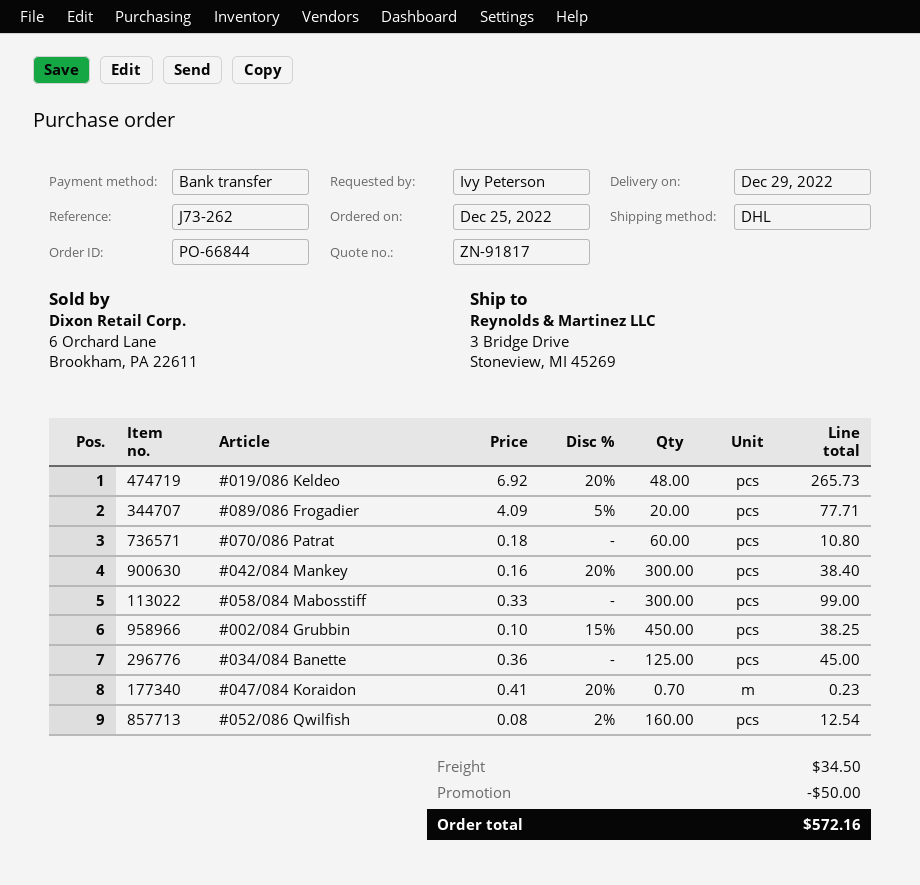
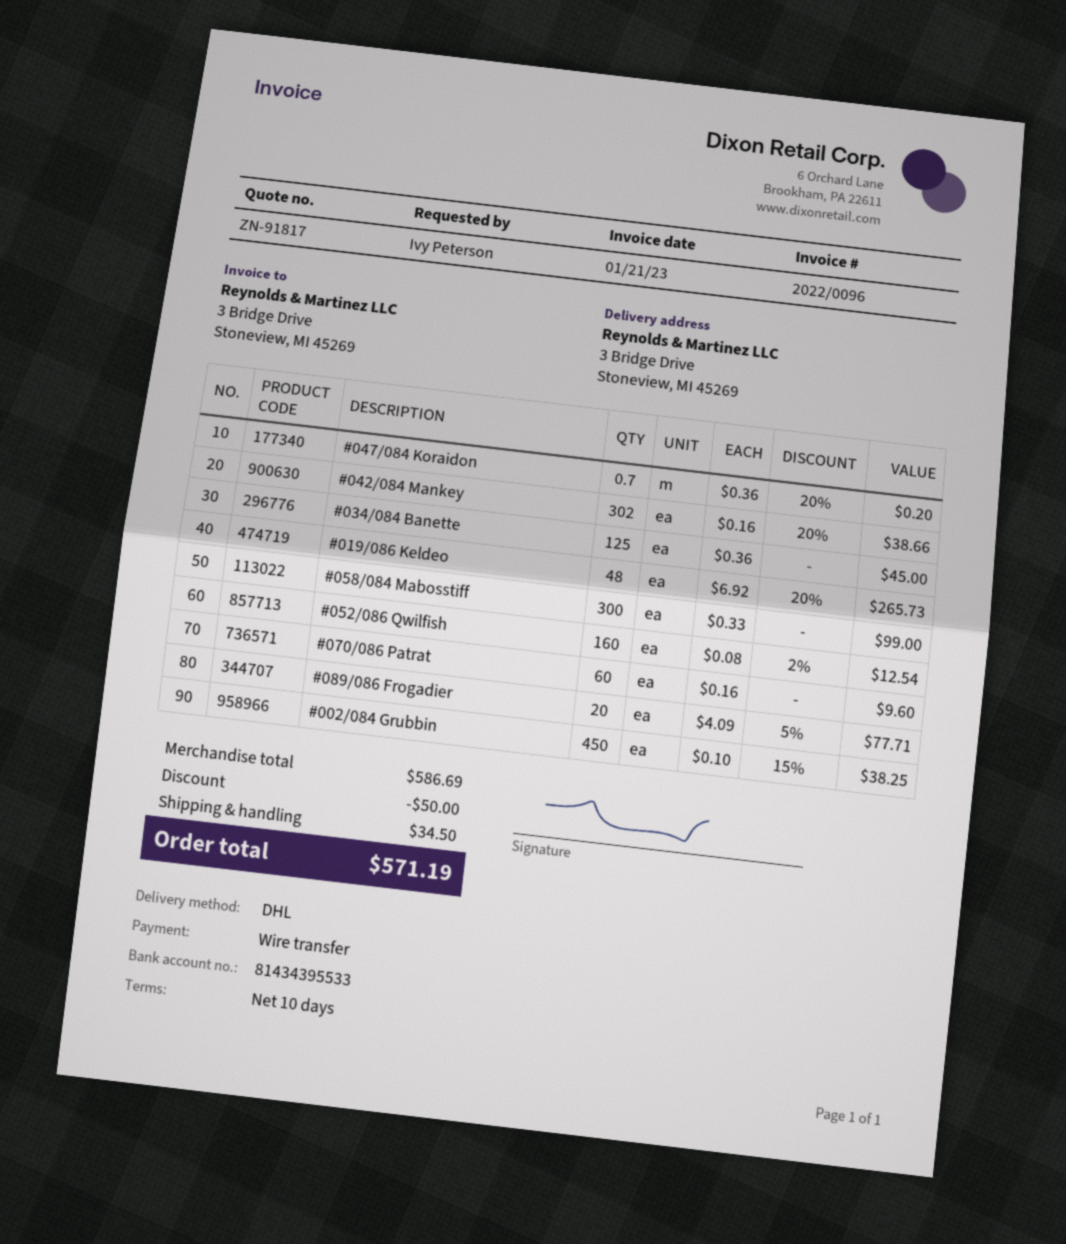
#070/086 Patrat: 60 x 0.18 = 10.80 -> 60 x 0.16 = 9.60
#042/084 Mankey: 300 x 0.16 - 20% = 38.40 -> 302 x 0.16 - 20% = 38.66
#047/084 Koraidon: 0.7 x 0.41 - 20% = 0.23 -> 0.7 x 0.36 - 20% = 0.20
total: 572.16 -> 571.19

